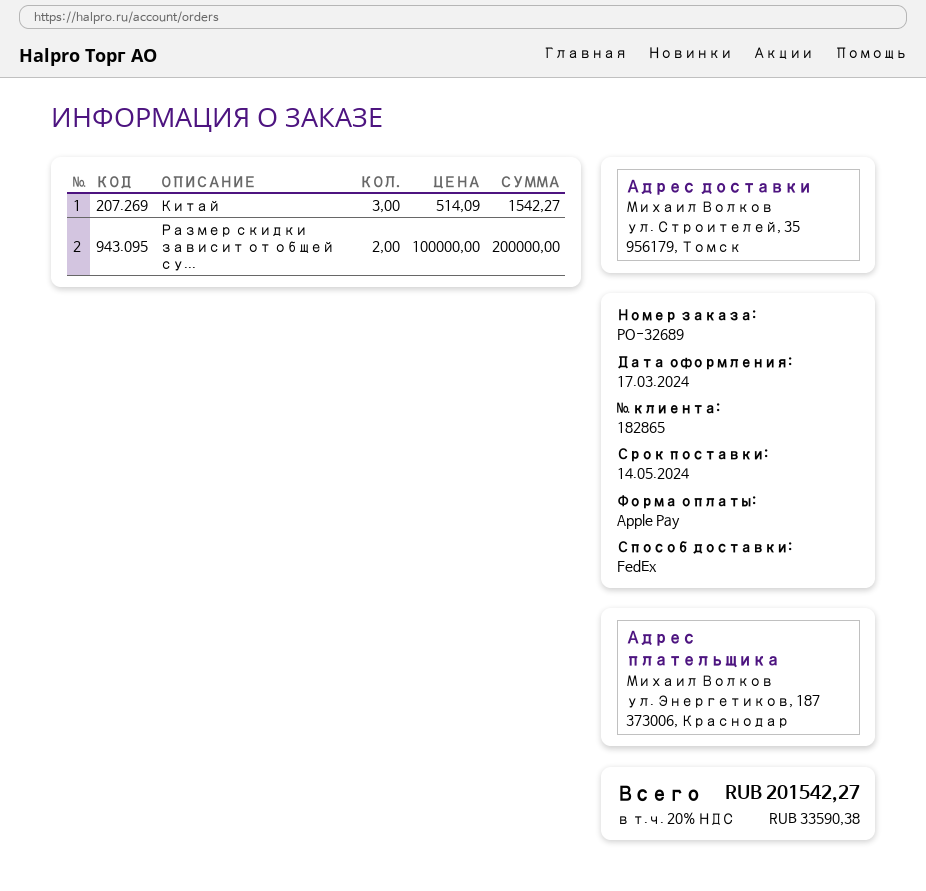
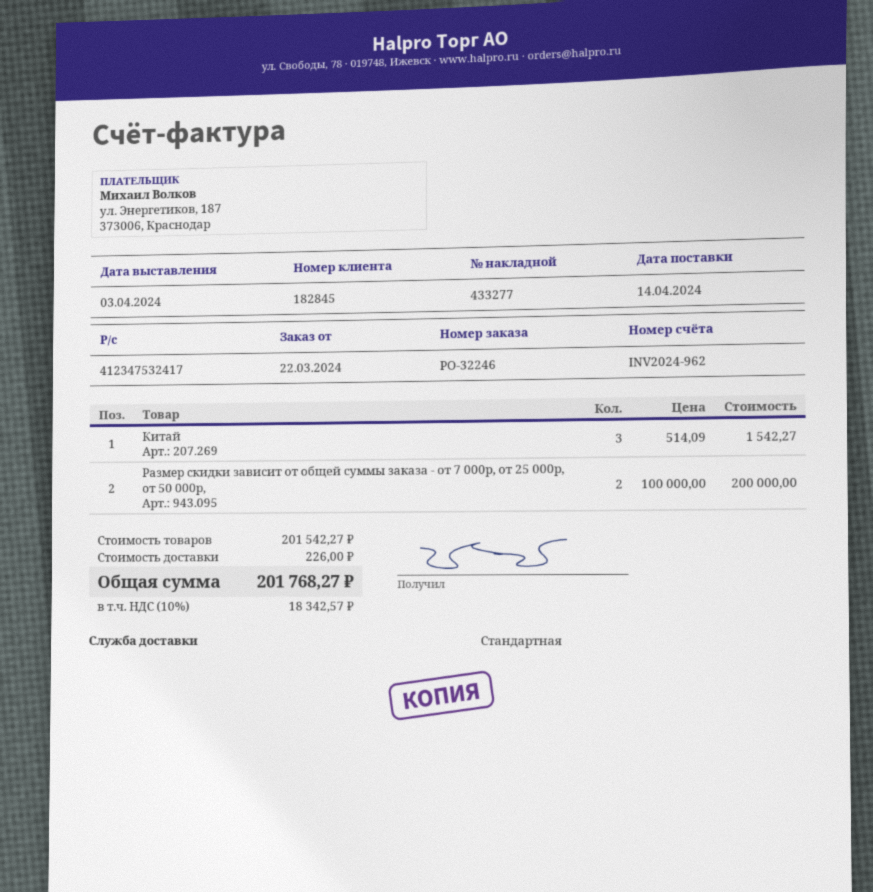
order number: PO-32689 -> PO-32246
order date: 2024-03-17 -> 2024-03-22
delivery date: 2024-05-14 -> 2024-04-14
customer number: 182865 -> 182845
shipping method: FedEx -> standard
shipping: none -> 226.00
tax: 20% = 33590.38 -> 10% = 18342.57
total: 201542.27 -> 201768.27

